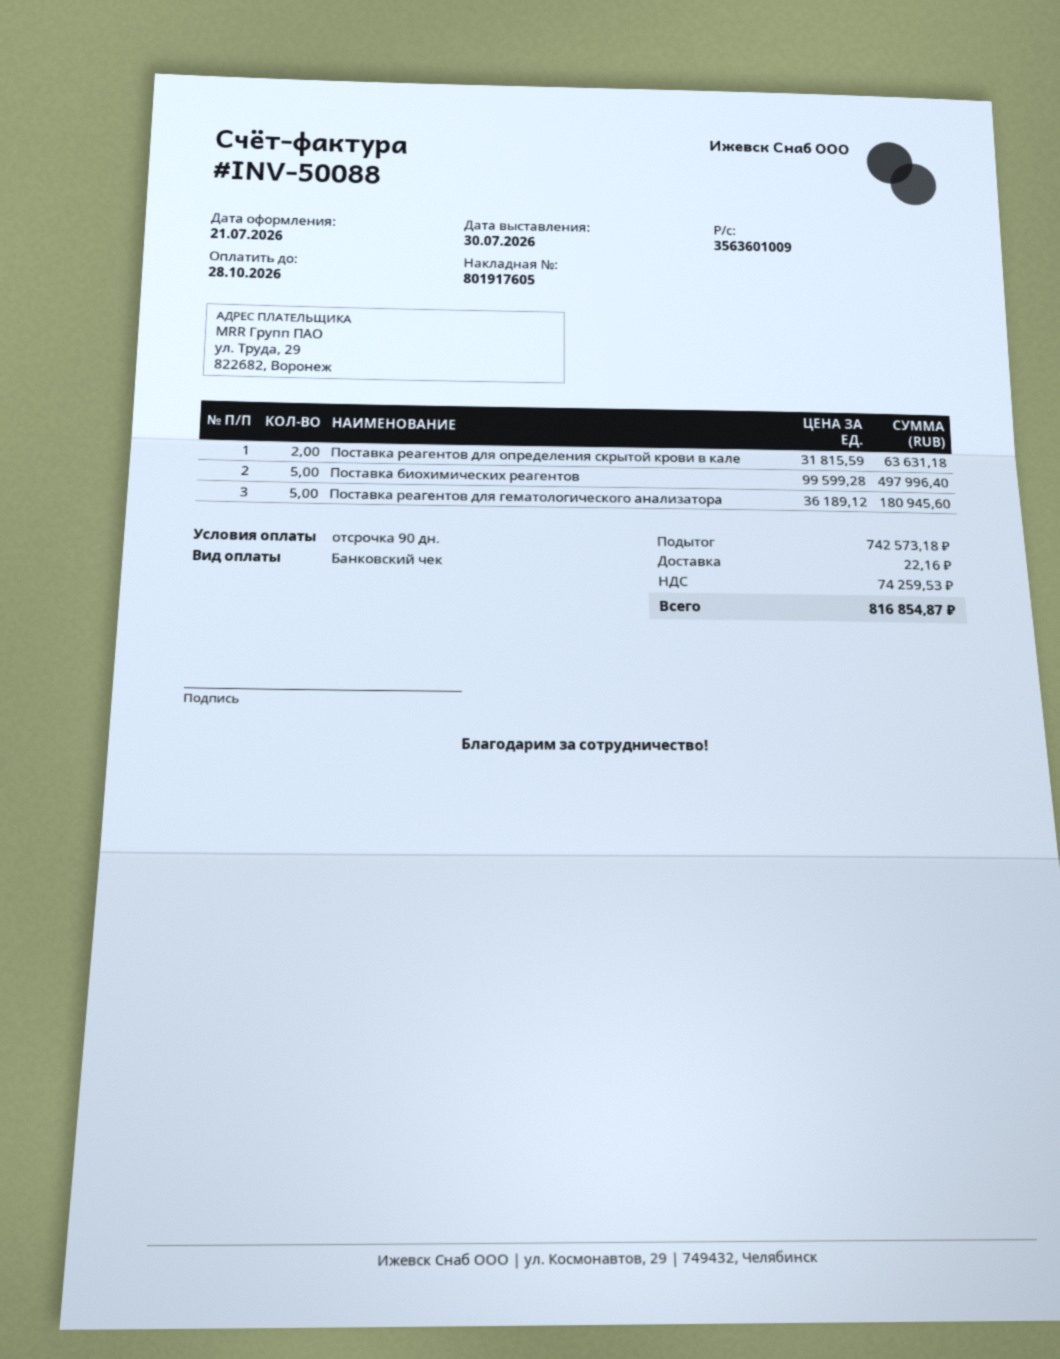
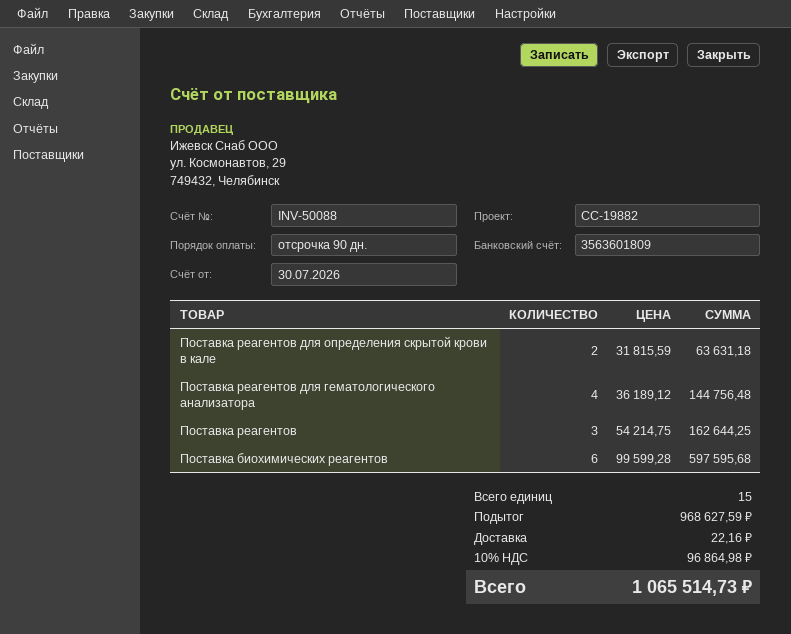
bank account: 3563601009 -> 3563601809
Поставка биохимических реагентов: 5 x 99599.28 = 497996.40 -> 6 x 99599.28 = 597595.68
Поставка реагентов для гематологического анализатора: 5 x 36189.12 = 180945.60 -> 4 x 36189.12 = 144756.48
Поставка реагентов: none -> 3 x 54214.75 = 162644.25
subtotal: 742573.18 -> 968627.59
tax: 74259.53 -> 96864.98
total: 816854.87 -> 1065514.73

